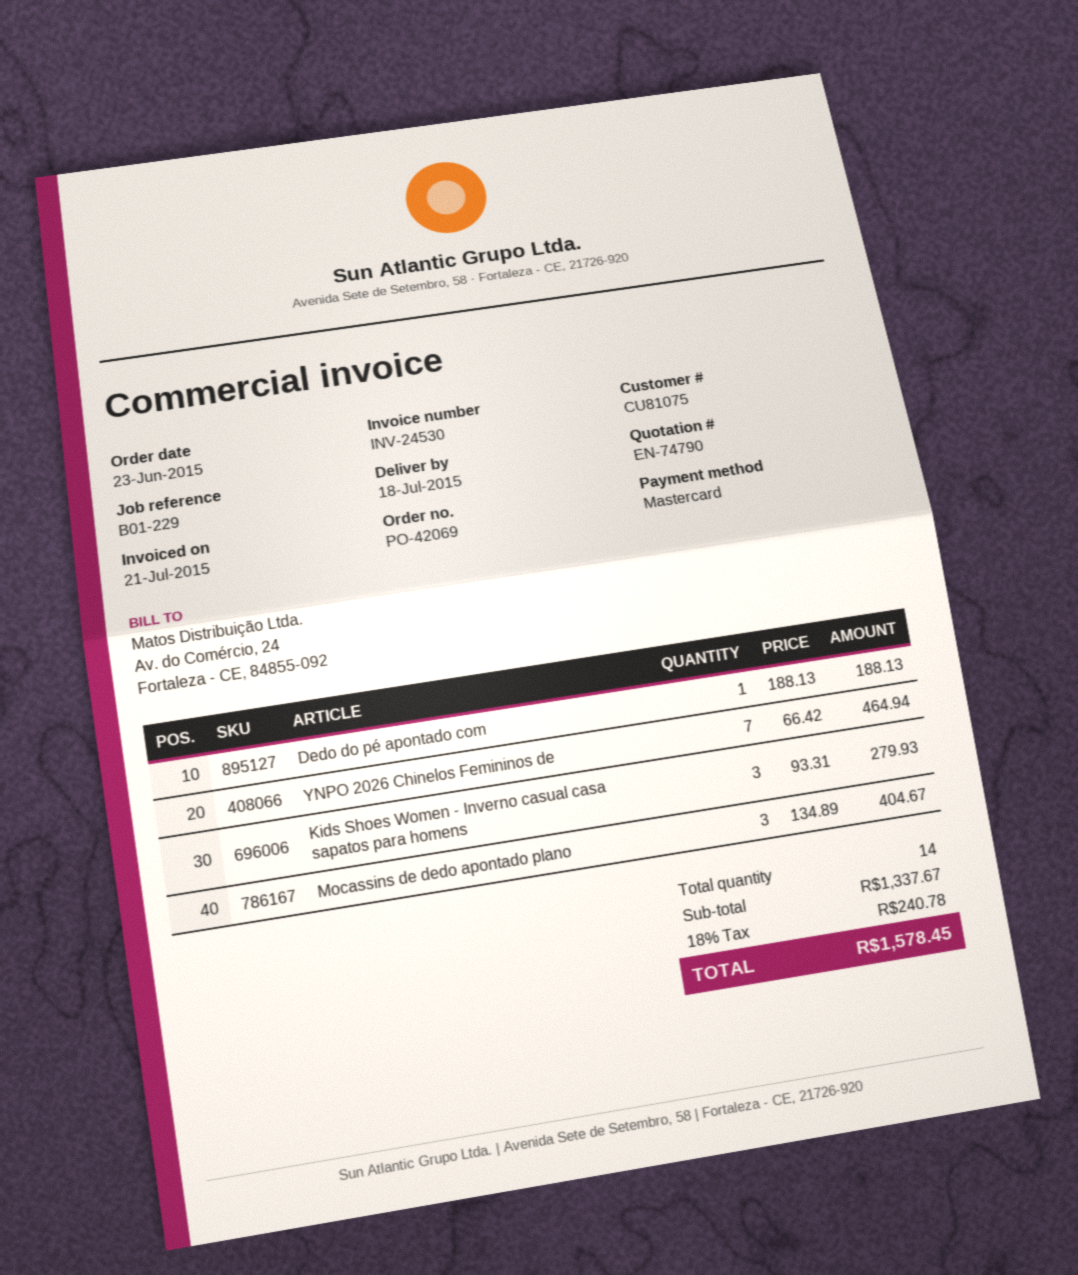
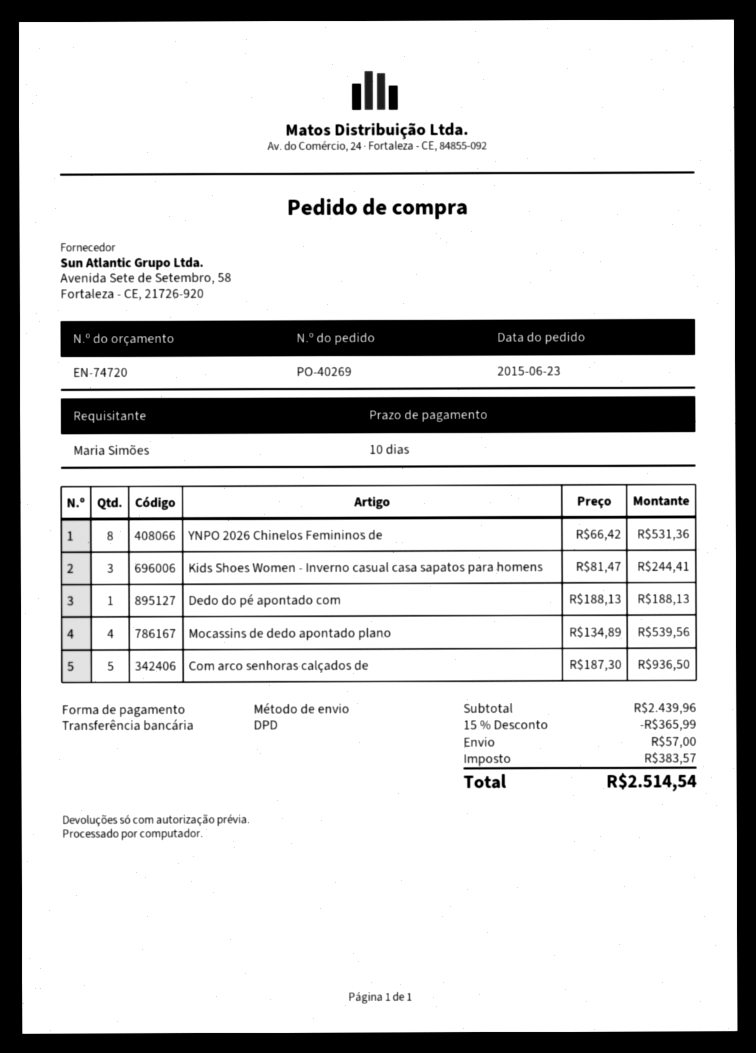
quote number: EN-74790 -> EN-74720
order number: PO-42069 -> PO-40269
payment method: Mastercard -> bank transfer
YNPO 2026 Chinelos Femininos de: 7 x 66.42 = 464.94 -> 8 x 66.42 = 531.36
Kids Shoes Women - Inverno casual casa sapatos para homens: 3 x 93.31 = 279.93 -> 3 x 81.47 = 244.41
Mocassins de dedo apontado plano: 3 x 134.89 = 404.67 -> 4 x 134.89 = 539.56
Com arco senhoras calçados de: none -> 5 x 187.30 = 936.50
subtotal: 1337.67 -> 2439.96
discount: none -> 15% = 365.99
shipping: none -> 57.00
tax: 240.78 -> 383.57
total: 1578.45 -> 2514.54

